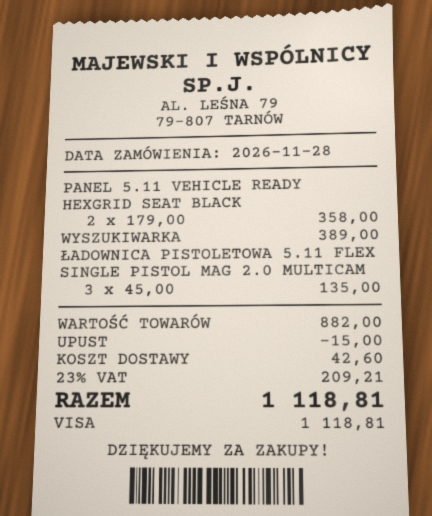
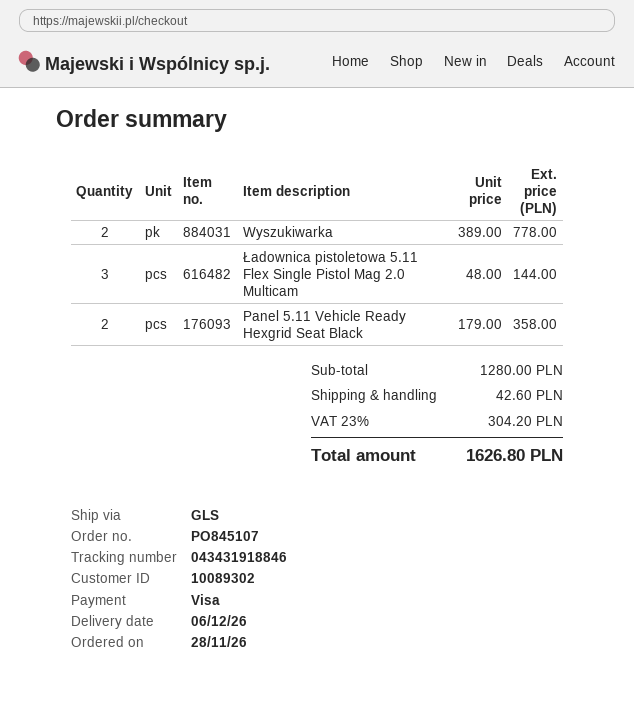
WYSZUKIWARKA: 1 x 389.00 = 389.00 -> 2 x 389.00 = 778.00
ŁADOWNICA PISTOLETOWA 5.11 FLEX SINGLE PISTOL MAG 2.0 MULTICAM: 3 x 45.00 = 135.00 -> 3 x 48.00 = 144.00
subtotal: 882.00 -> 1280.00
discount: 15.00 -> none
tax: 23% = 209.21 -> 23% = 304.20
total: 1118.81 -> 1626.80

